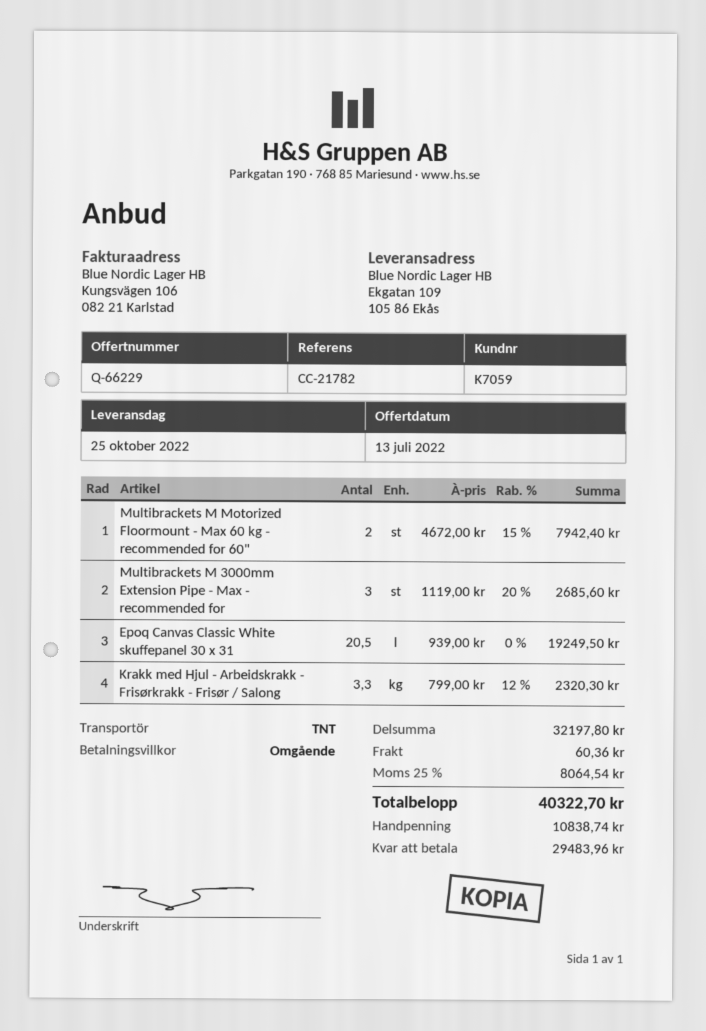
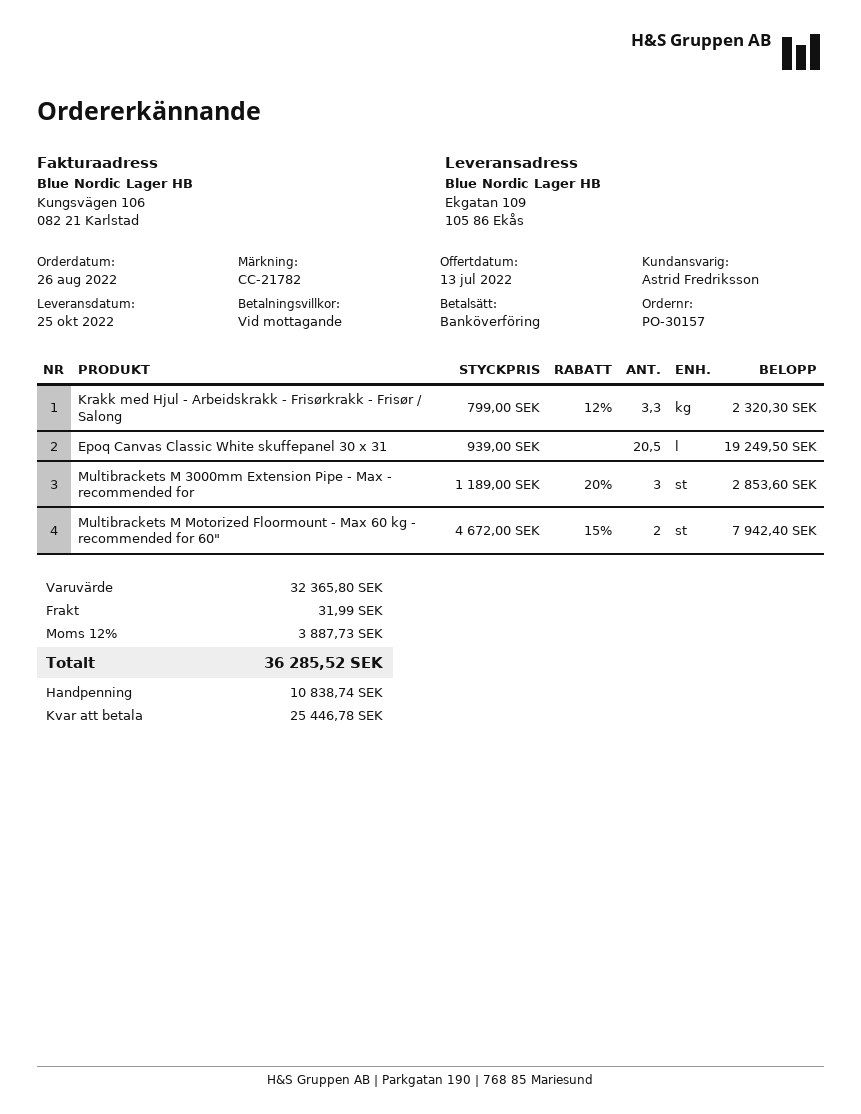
Multibrackets M 3000mm Extension Pipe - Max - recommended for: 3 x 1119.00 - 20% = 2685.60 -> 3 x 1189.00 - 20% = 2853.60
subtotal: 32197.80 -> 32365.80
shipping: 60.36 -> 31.99
tax: 25% = 8064.54 -> 12% = 3887.73
total: 40322.70 -> 36285.52
balance: 29483.96 -> 25446.78

